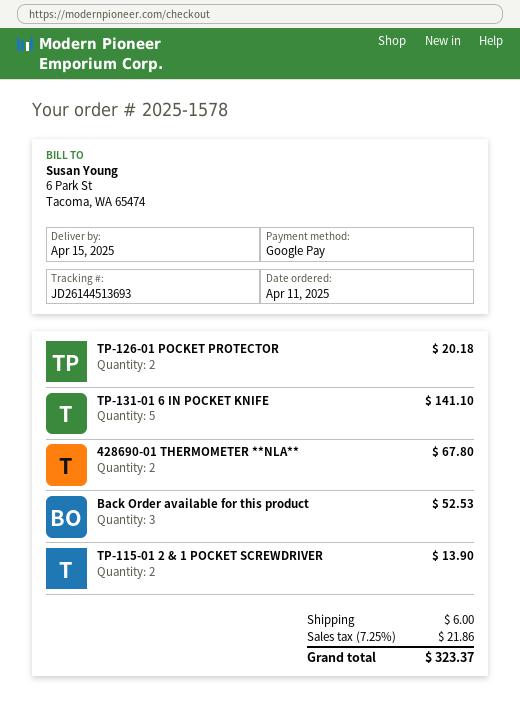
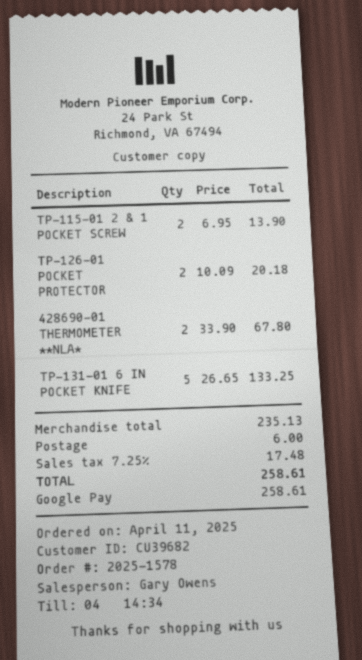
TP-131-01 6 IN POCKET KNIFE: 5 for 141.10 -> 5 for 133.25
Back Order available for this product: 3 for 52.53 -> none
tax: 7.25% = 21.86 -> 7.25% = 17.48
total: 323.37 -> 258.61

